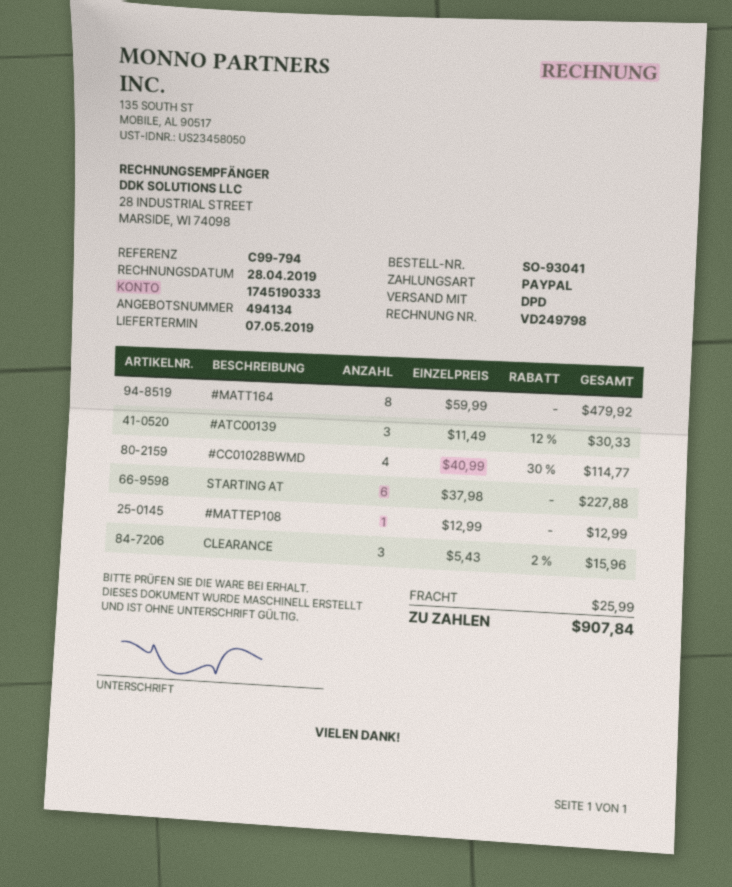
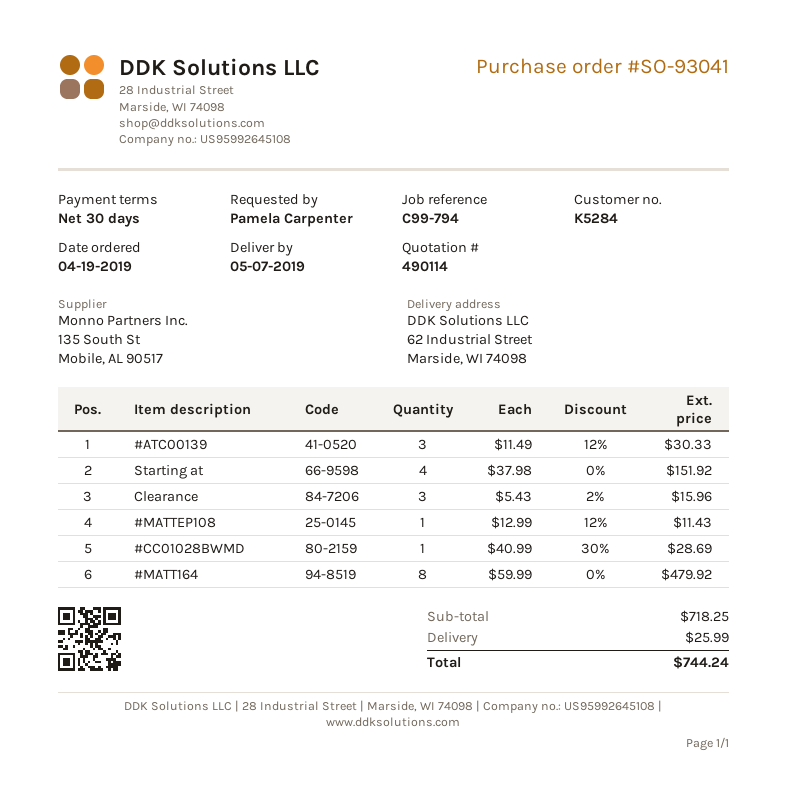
quote number: 494134 -> 490114
#CC01028BWMD: 4 x 40.99 - 30% = 114.77 -> 1 x 40.99 - 30% = 28.69
STARTING AT: 6 x 37.98 = 227.88 -> 4 x 37.98 = 151.92
#MATTEP108: 1 x 12.99 = 12.99 -> 1 x 12.99 - 12% = 11.43
total: 907.84 -> 744.24

